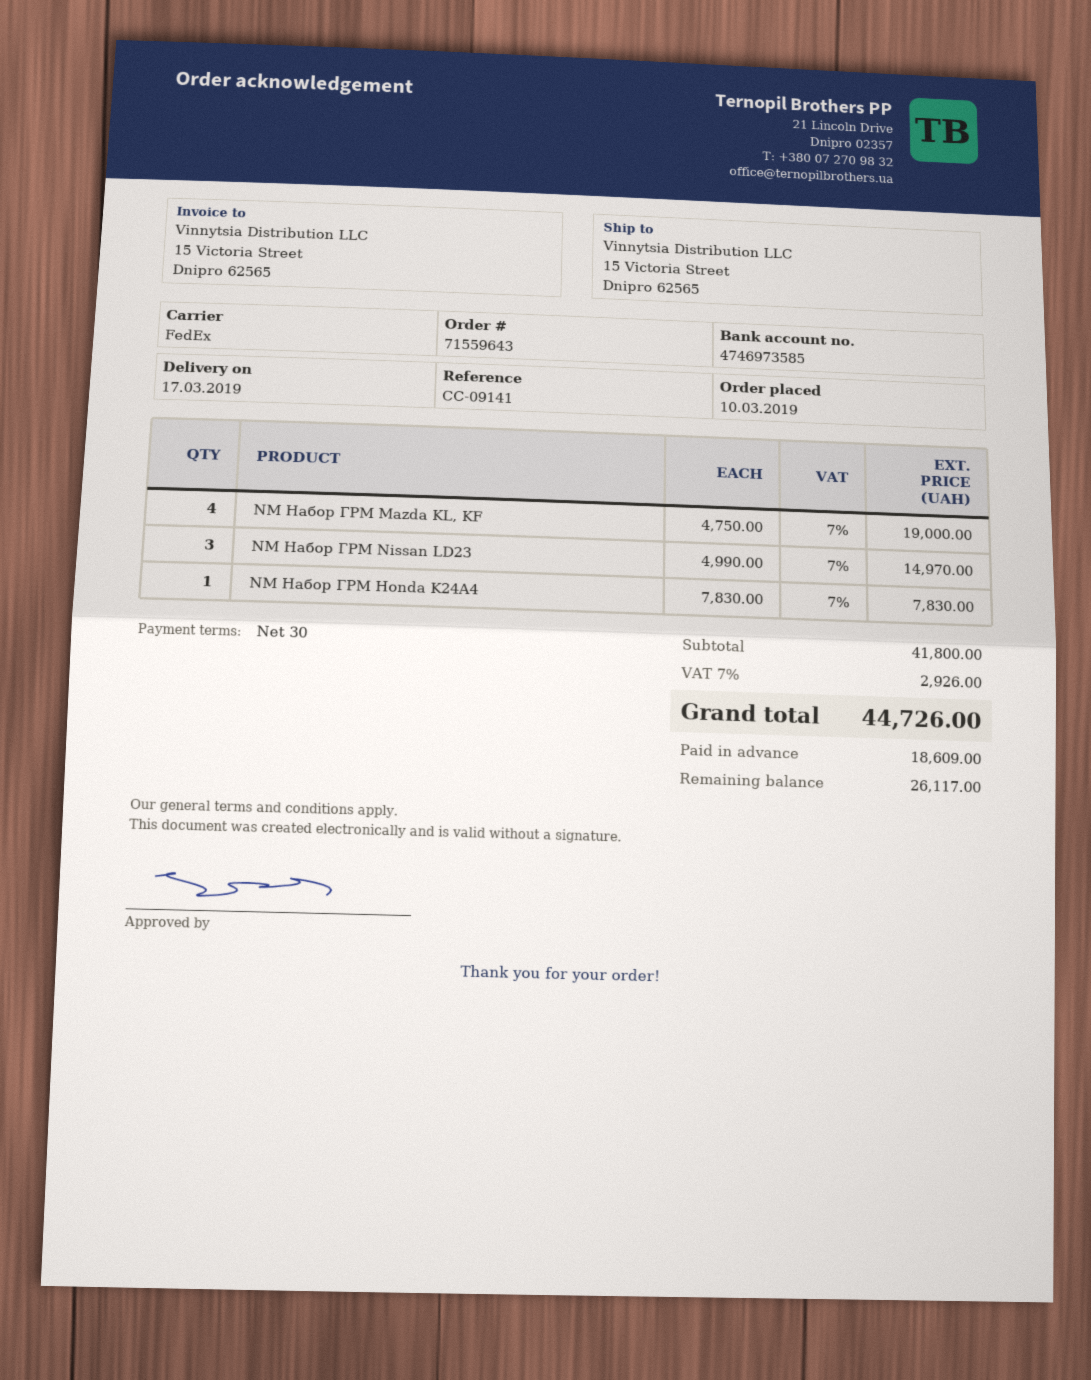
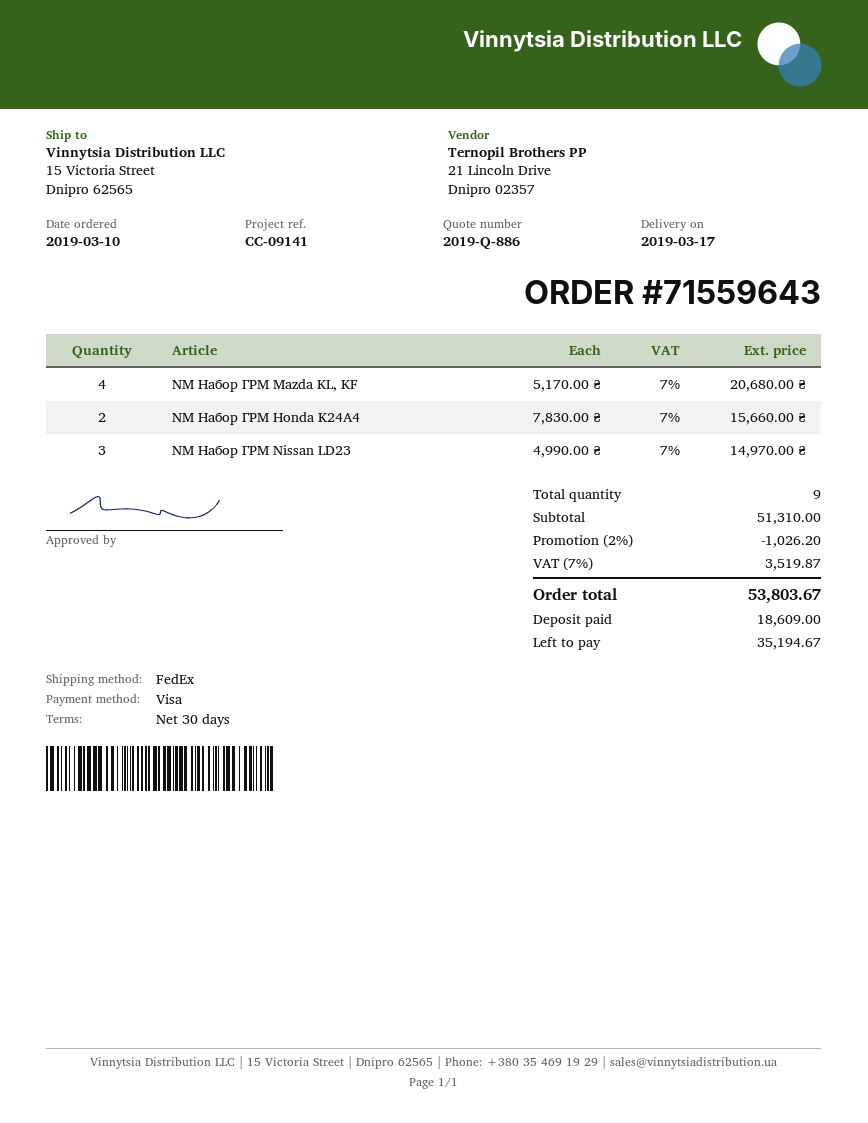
NM Набор ГРМ Mazda KL, KF: 4 x 4750.00 = 19000.00 -> 4 x 5170.00 = 20680.00
NM Набор ГРМ Honda K24A4: 1 x 7830.00 = 7830.00 -> 2 x 7830.00 = 15660.00
subtotal: 41800.00 -> 51310.00
discount: none -> 2% = 1026.20
tax: 7% = 2926.00 -> 7% = 3519.87
total: 44726.00 -> 53803.67
balance: 26117.00 -> 35194.67

